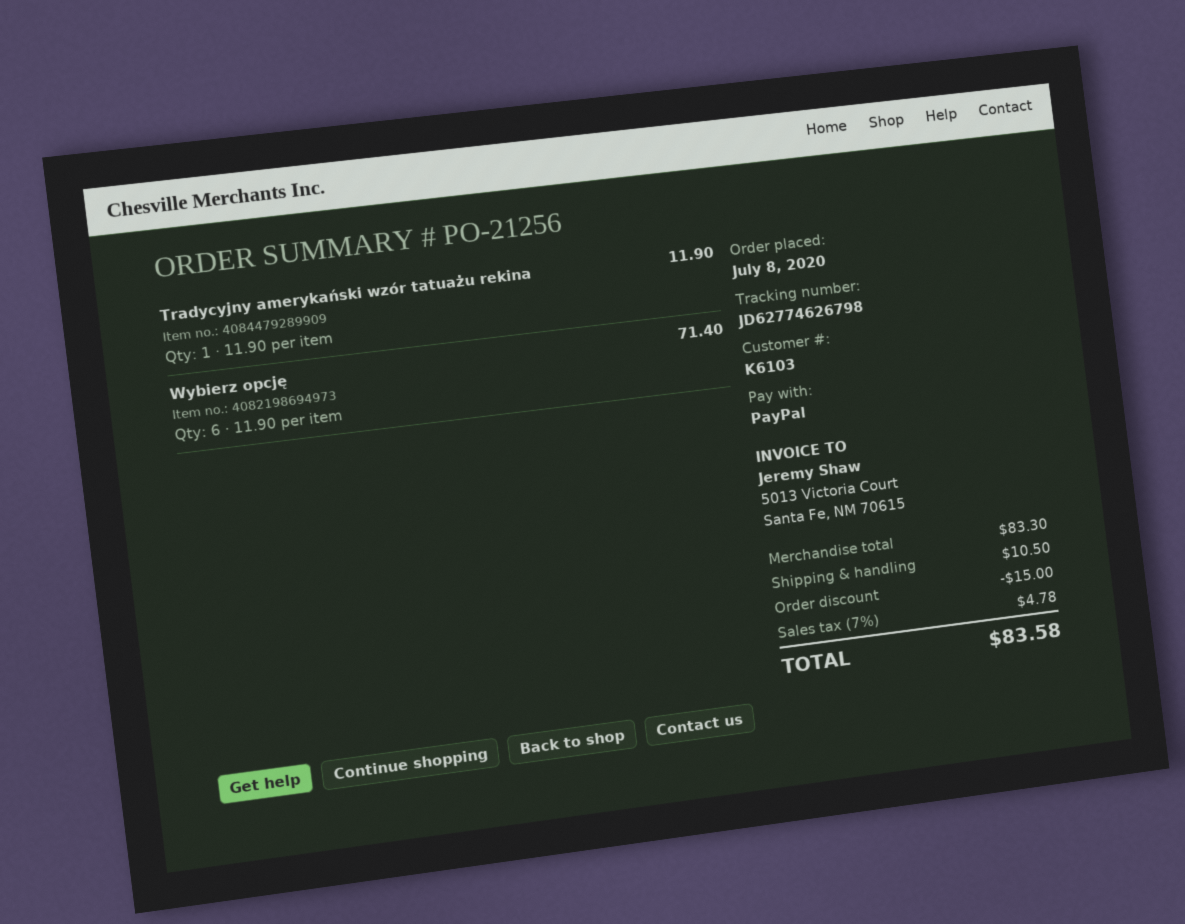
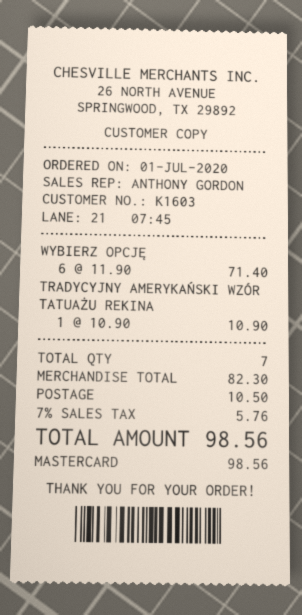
order date: 2020-07-08 -> 2020-07-01
customer number: K6103 -> K1603
payment method: PayPal -> Mastercard
Tradycyjny amerykański wzór tatuażu rekina: 1 x 11.90 = 11.90 -> 1 x 10.90 = 10.90
subtotal: 83.30 -> 82.30
discount: 15.00 -> none
tax: 7% = 4.78 -> 7% = 5.76
total: 83.58 -> 98.56

